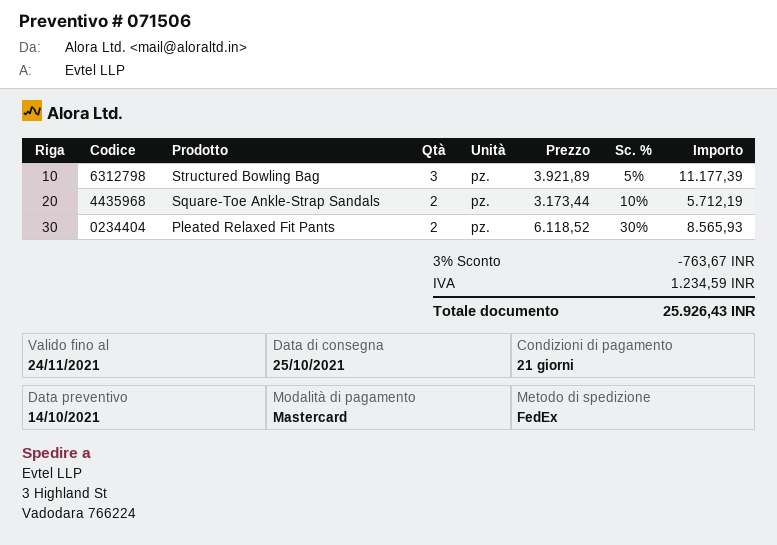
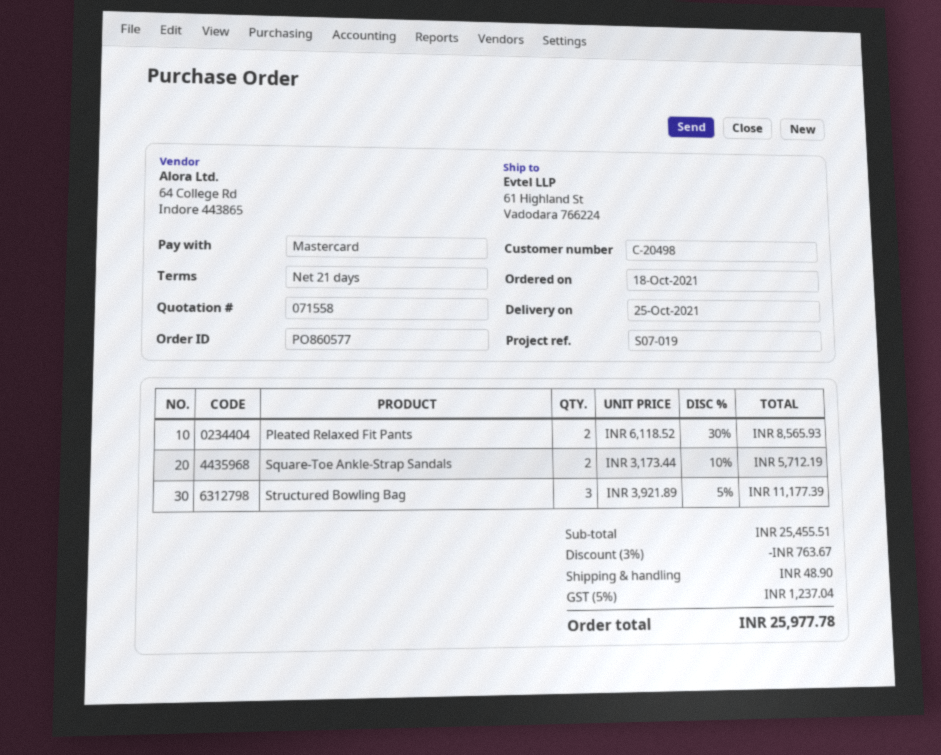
quote number: 071506 -> 071558
ship to: 3 Highland St, Vadodara 766224 -> 61 Highland St, Vadodara 766224
shipping: none -> 48.90
tax: 1234.59 -> 1237.04
total: 25926.43 -> 25977.78

